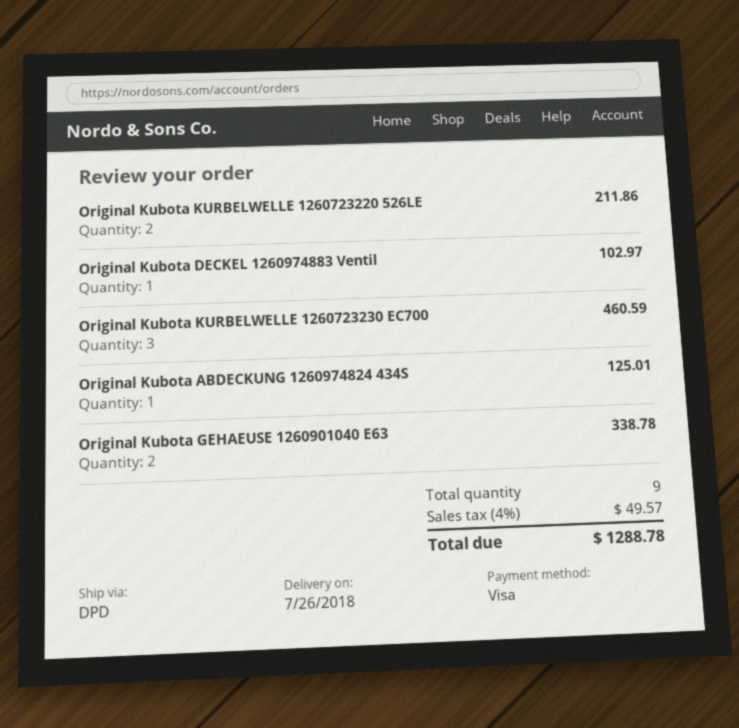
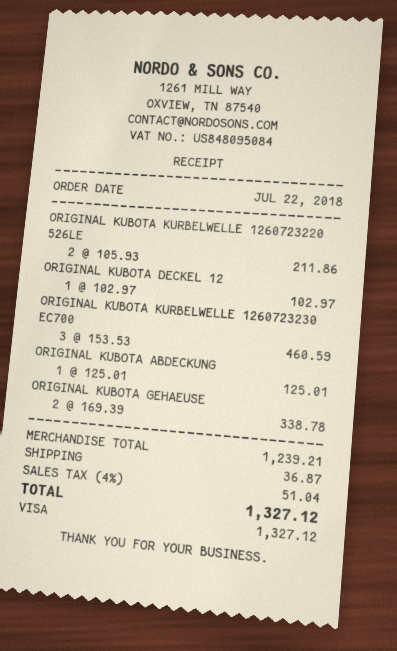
shipping: none -> 36.87
tax: 4% = 49.57 -> 4% = 51.04
total: 1288.78 -> 1327.12

